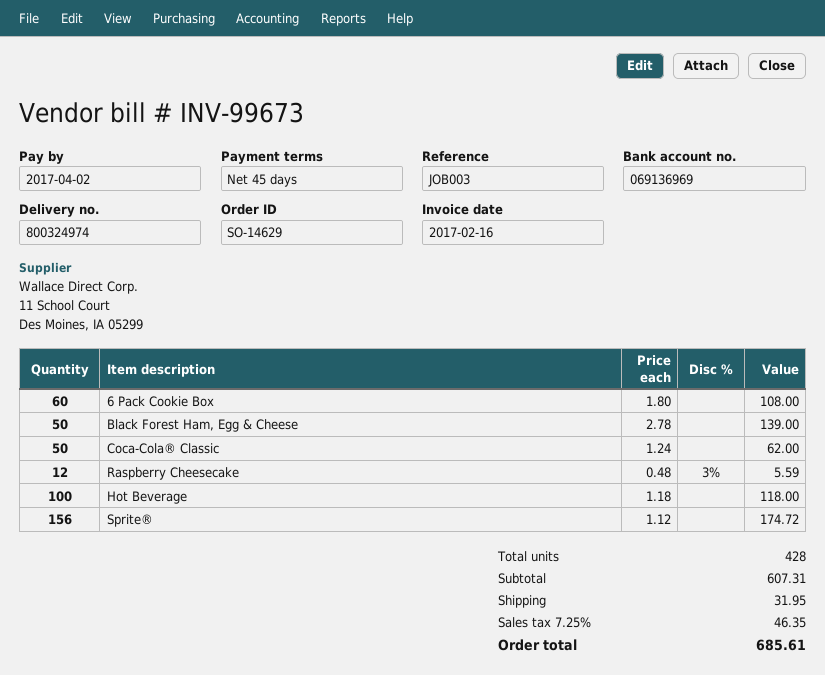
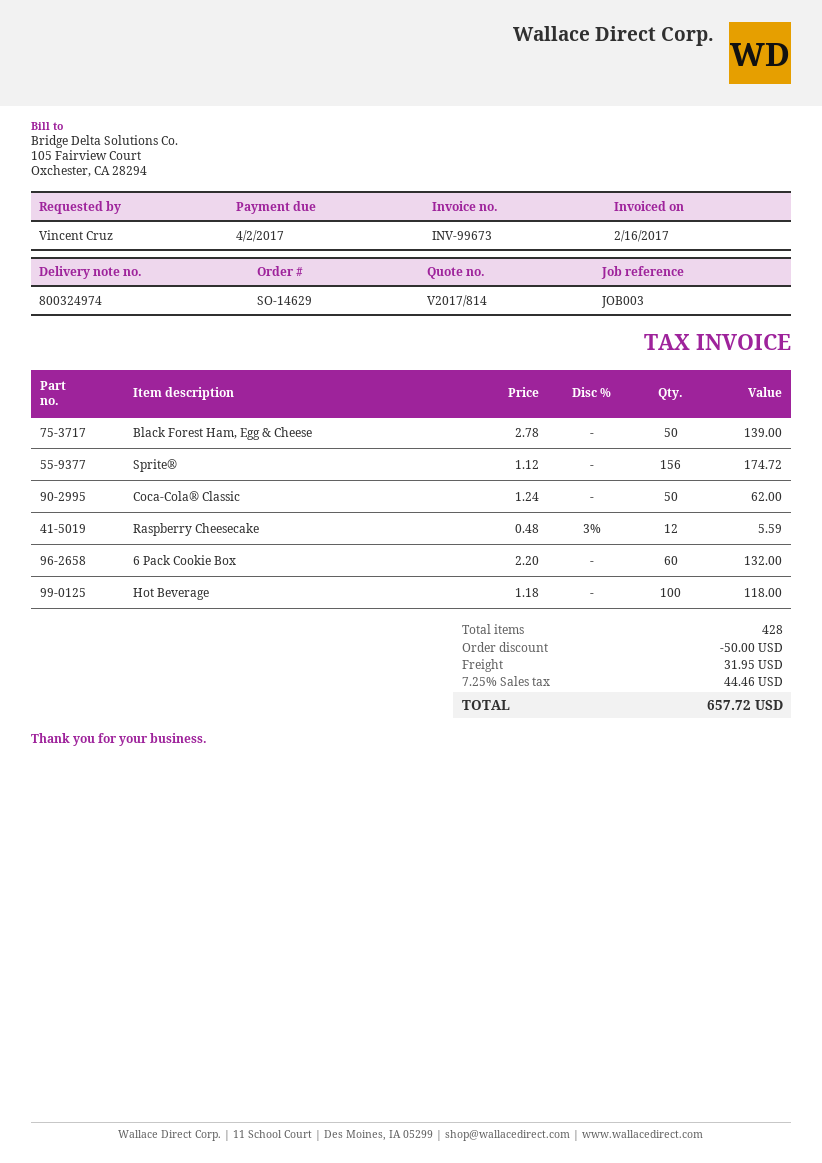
6 Pack Cookie Box: 60 x 1.80 = 108.00 -> 60 x 2.20 = 132.00
discount: none -> 50.00
tax: 7.25% = 46.35 -> 7.25% = 44.46
total: 685.61 -> 657.72

